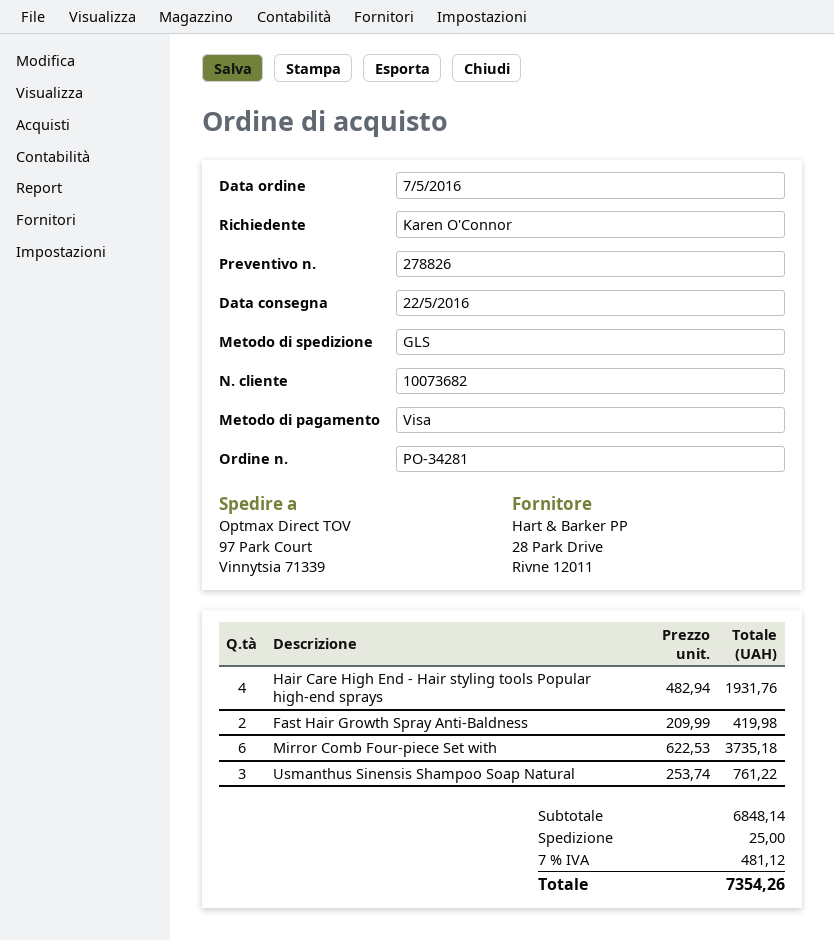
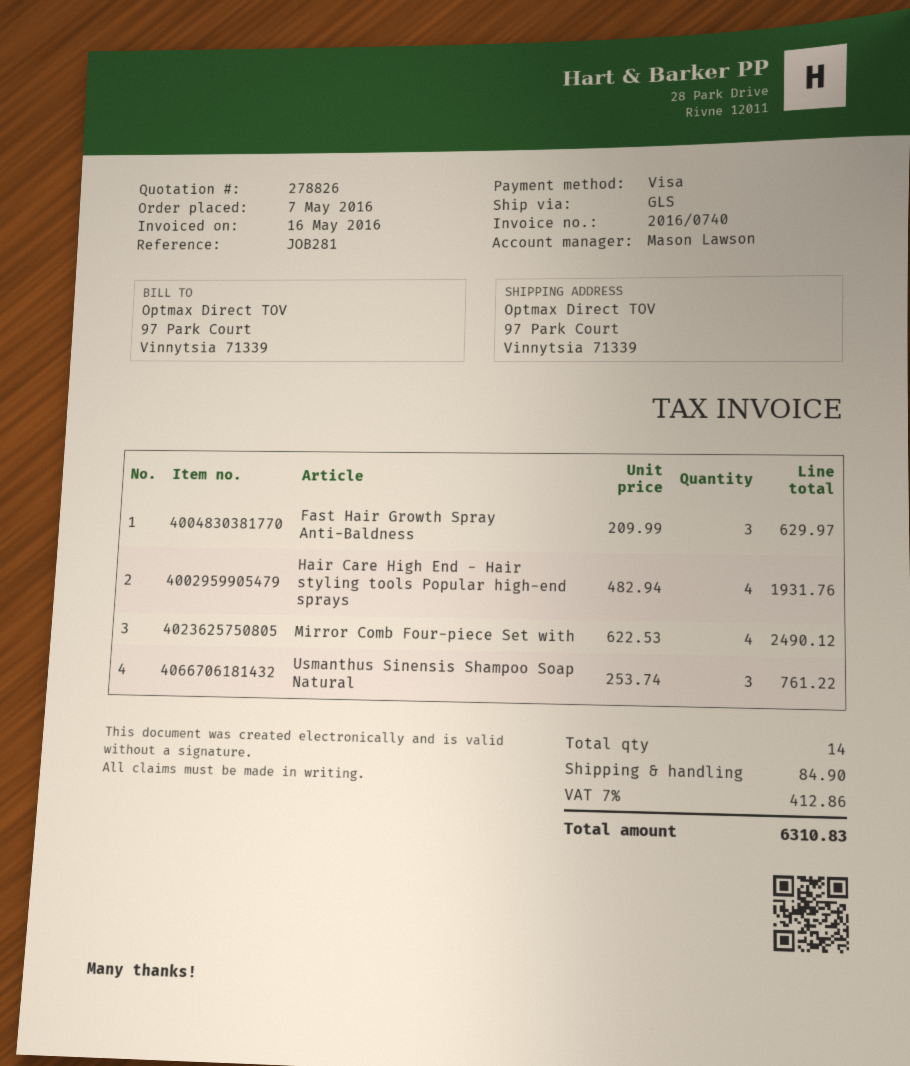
Fast Hair Growth Spray Anti-Baldness: 2 x 209.99 = 419.98 -> 3 x 209.99 = 629.97
Mirror Comb Four-piece Set with: 6 x 622.53 = 3735.18 -> 4 x 622.53 = 2490.12
shipping: 25.00 -> 84.90
tax: 7% = 481.12 -> 7% = 412.86
total: 7354.26 -> 6310.83

